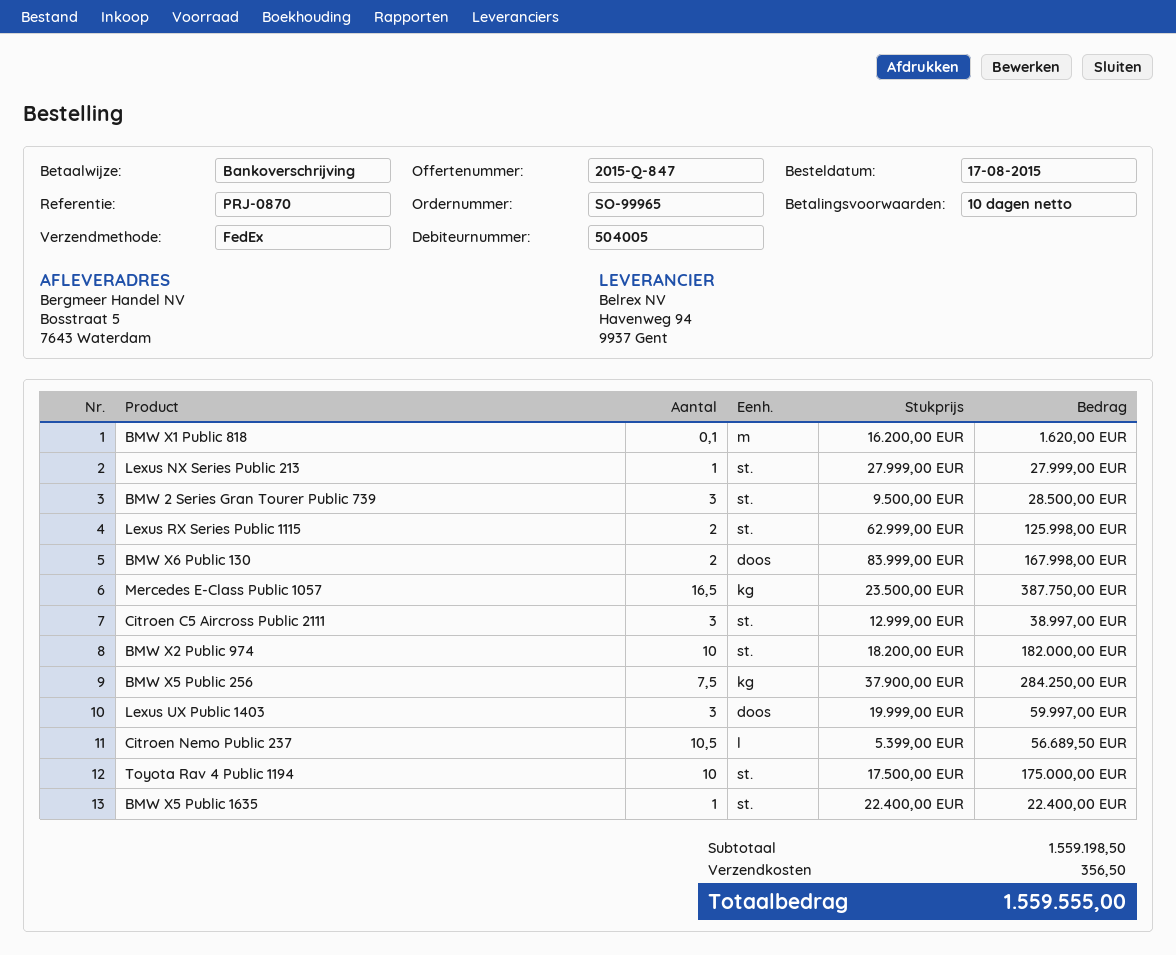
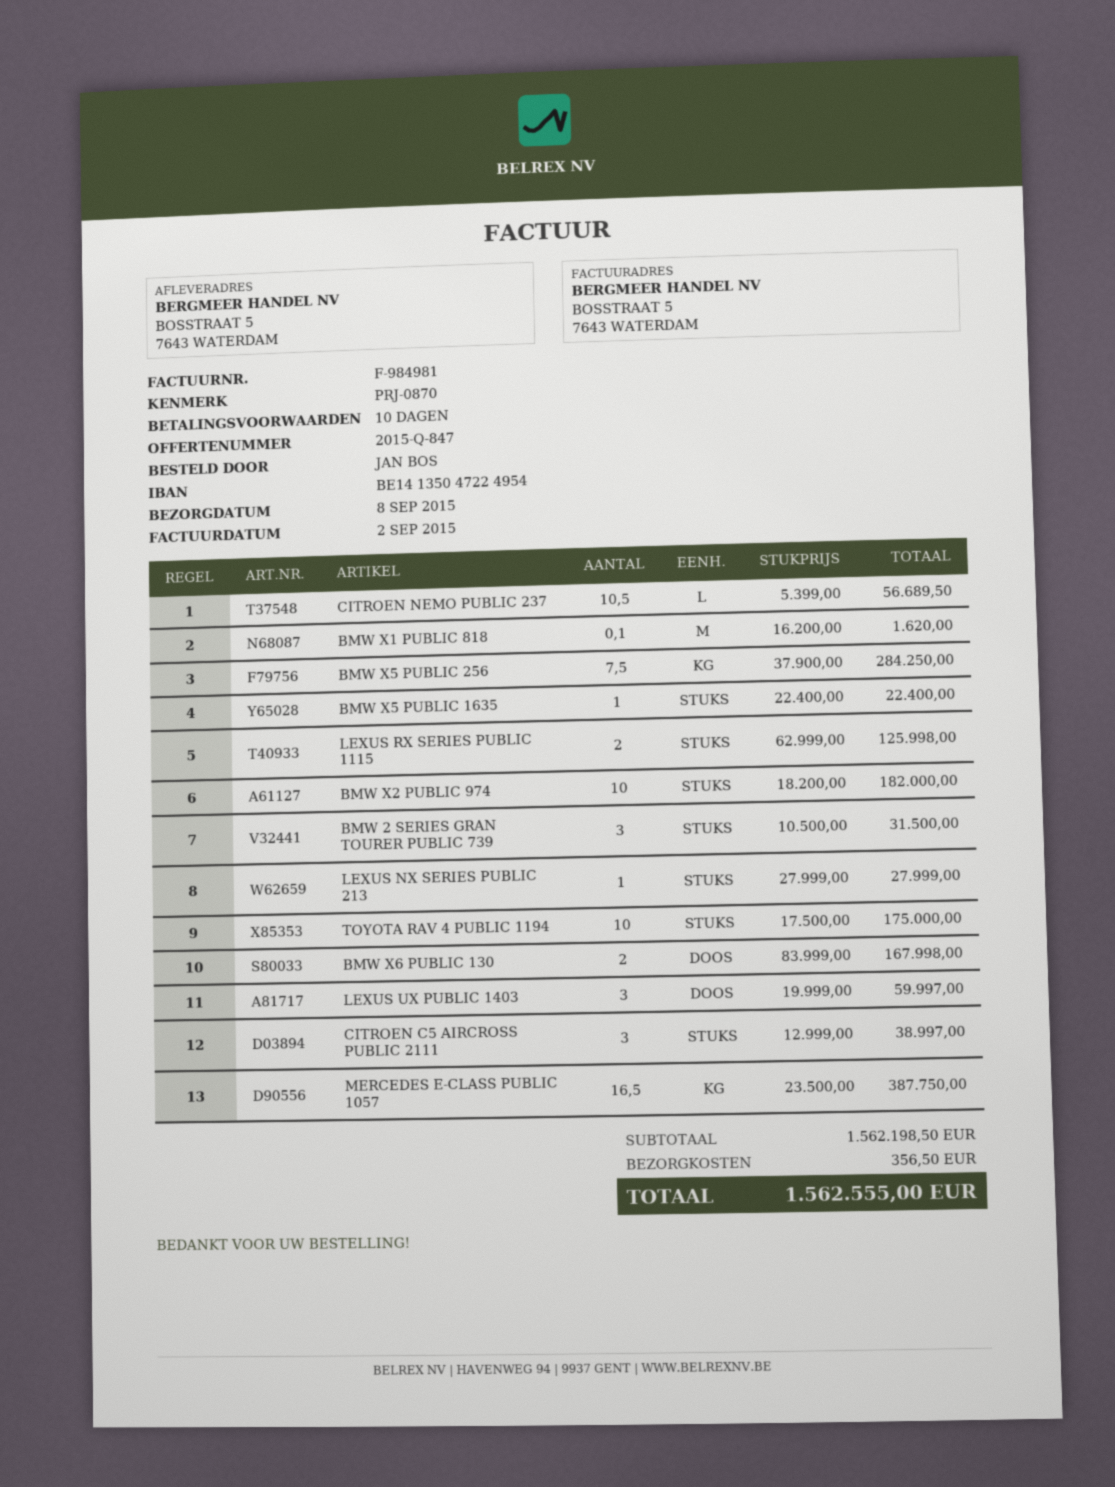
BMW 2 Series Gran Tourer Public 739: 3 x 9500.00 = 28500.00 -> 3 x 10500.00 = 31500.00
subtotal: 1559198.50 -> 1562198.50
total: 1559555.00 -> 1562555.00

